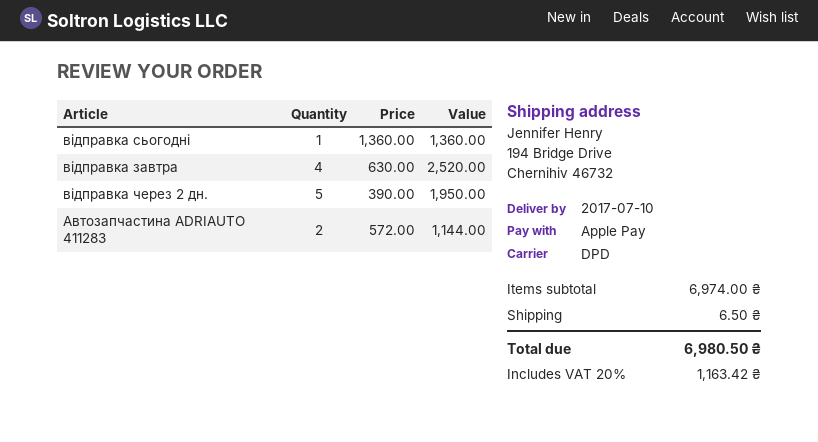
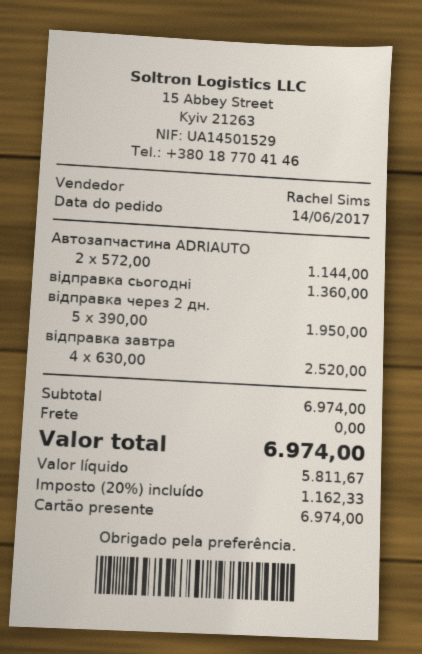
payment method: Apple Pay -> gift card
shipping: 6.50 -> 0.00
tax: 20% = 1163.42 -> 20% = 1162.33
total: 6980.50 -> 6974.00

